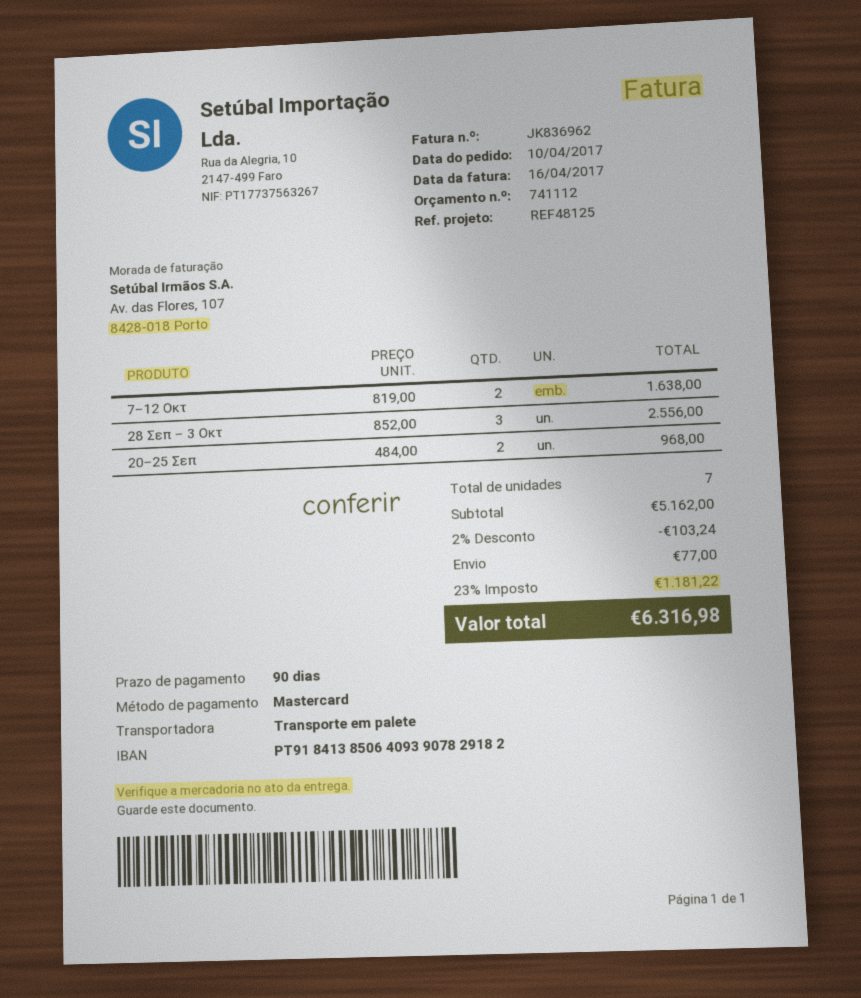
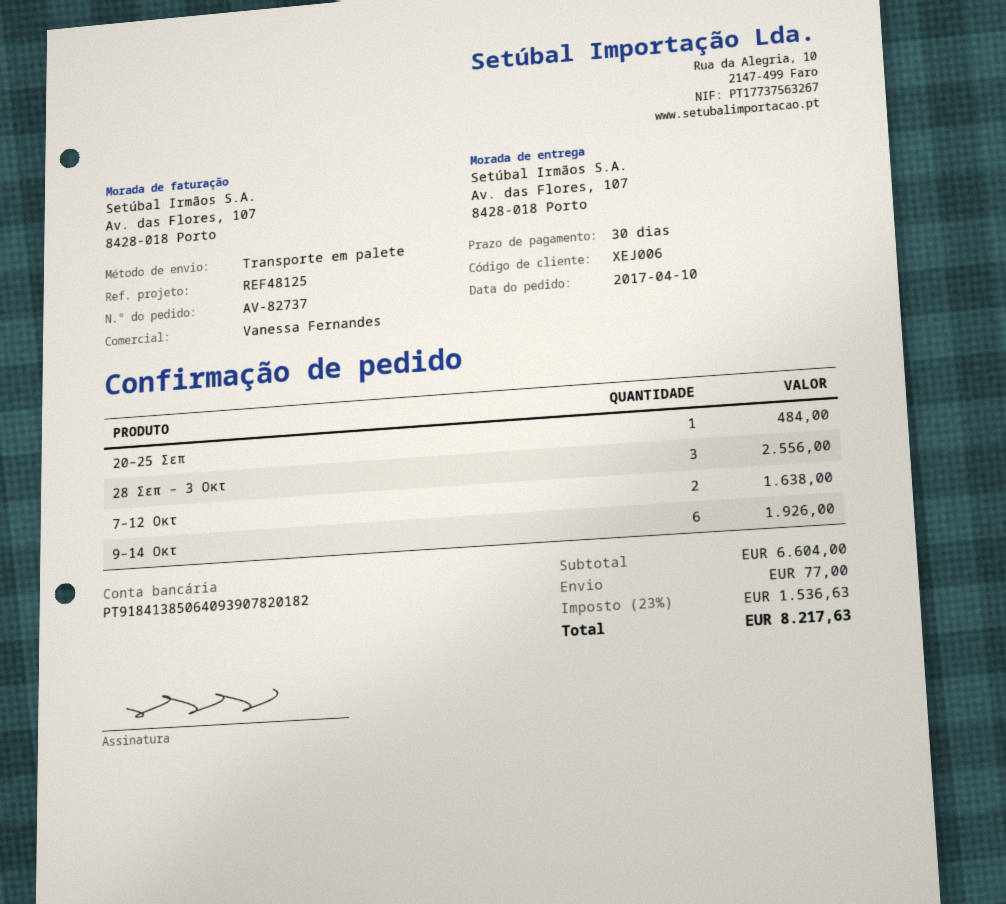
payment terms: 90 days -> 30 days
bank account: PT91841385064093907829182 -> PT91841385064093907820182
20–25 Σεπ: 2 for 968.00 -> 1 for 484.00
9–14 Οκτ: none -> 6 for 1926.00
subtotal: 5162.00 -> 6604.00
discount: 2% = 103.24 -> none
tax: 23% = 1181.22 -> 23% = 1536.63
total: 6316.98 -> 8217.63

